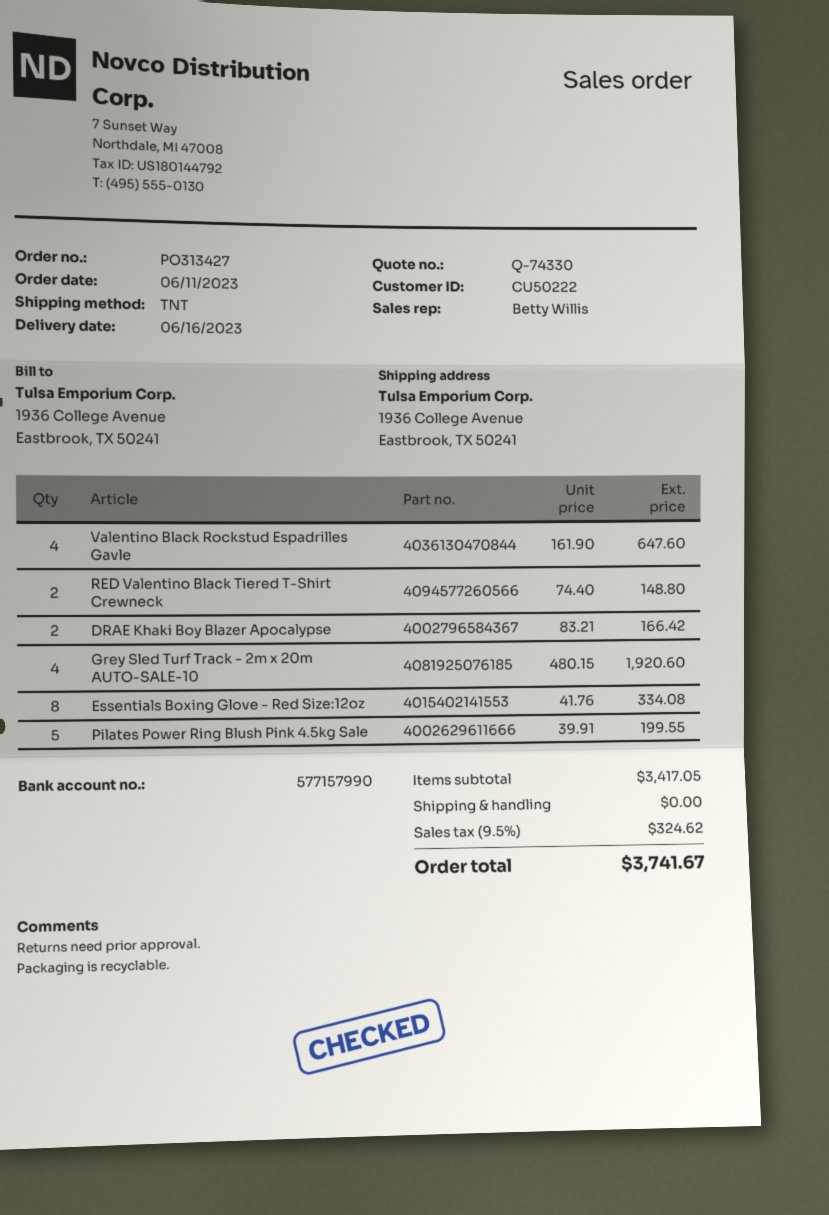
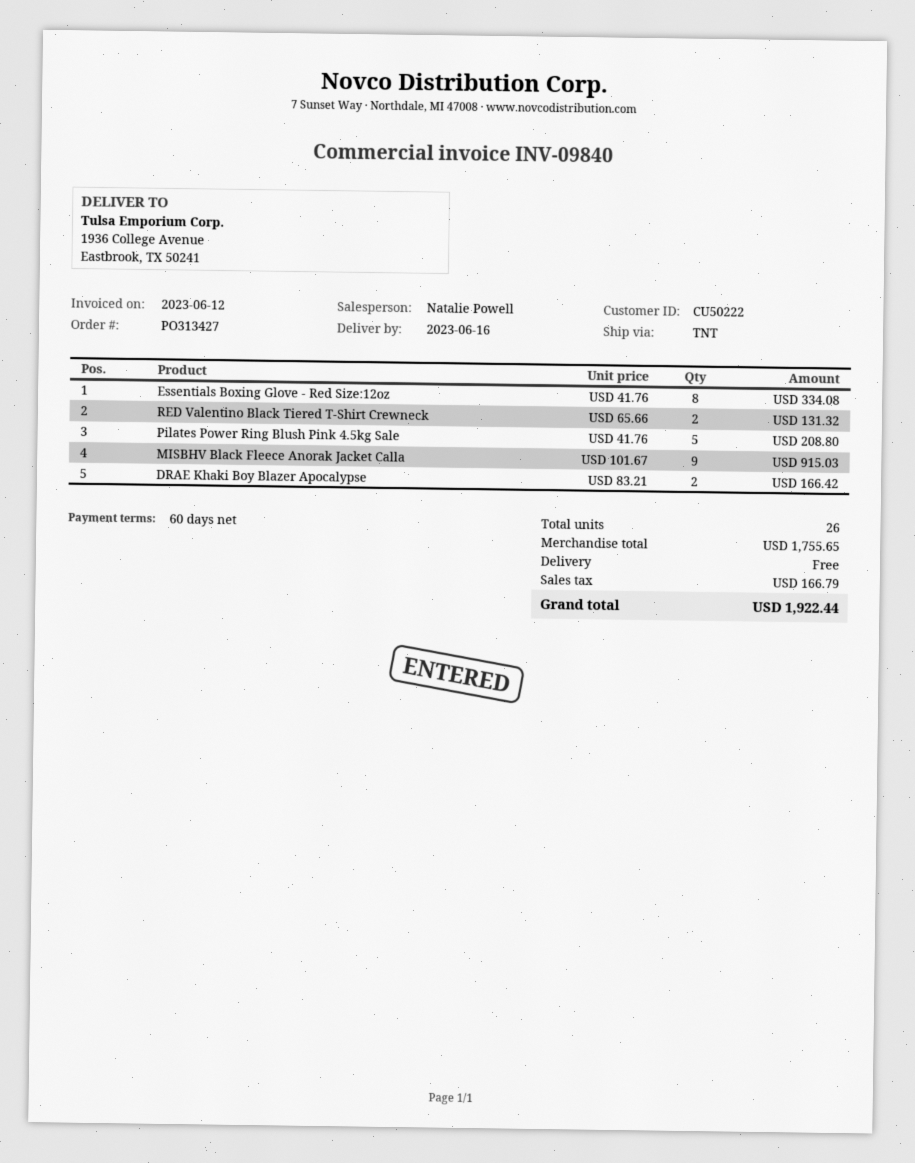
sales rep: Betty Willis -> Natalie Powell
Valentino Black Rockstud Espadrilles Gavle: 4 x 161.90 = 647.60 -> none
RED Valentino Black Tiered T-Shirt Crewneck: 2 x 74.40 = 148.80 -> 2 x 65.66 = 131.32
Grey Sled Turf Track - 2m x 20m AUTO-SALE-10: 4 x 480.15 = 1920.60 -> none
Pilates Power Ring Blush Pink 4.5kg Sale: 5 x 39.91 = 199.55 -> 5 x 41.76 = 208.80
MISBHV Black Fleece Anorak Jacket Calla: none -> 9 x 101.67 = 915.03
subtotal: 3417.05 -> 1755.65
tax: 324.62 -> 166.79
total: 3741.67 -> 1922.44

